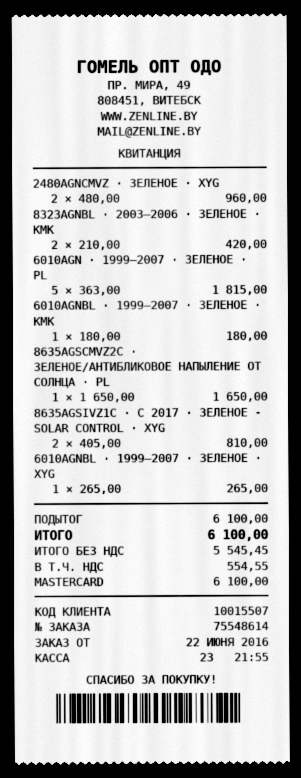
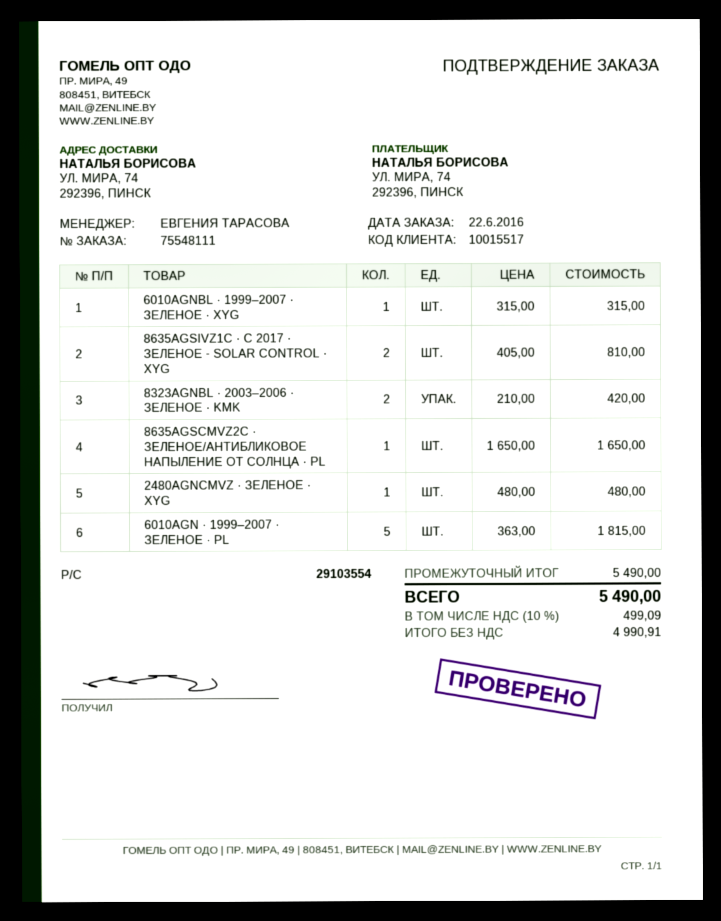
order number: 75548614 -> 75548111
customer number: 10015507 -> 10015517
2480AGNCMVZ · ЗЕЛЕНОЕ · XYG: 2 x 480.00 = 960.00 -> 1 x 480.00 = 480.00
6010AGNBL · 1999–2007 · ЗЕЛЕНОЕ · KMK: 1 x 180.00 = 180.00 -> none
6010AGNBL · 1999–2007 · ЗЕЛЕНОЕ · XYG: 1 x 265.00 = 265.00 -> 1 x 315.00 = 315.00
subtotal: 6100.00 -> 5490.00
net: 5545.45 -> 4990.91
tax: 554.55 -> 499.09
total: 6100.00 -> 5490.00

